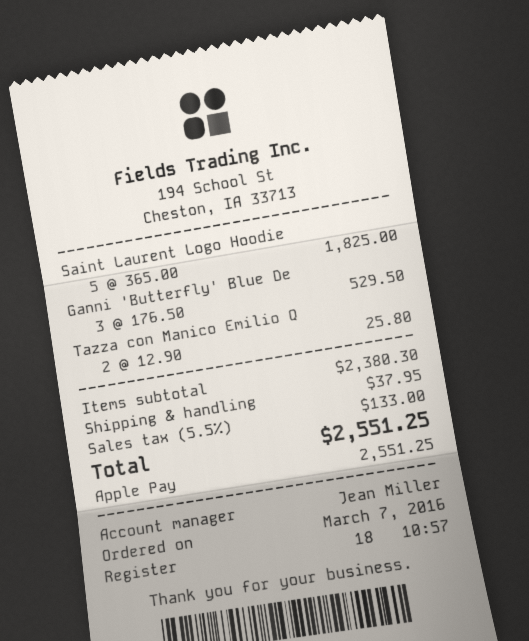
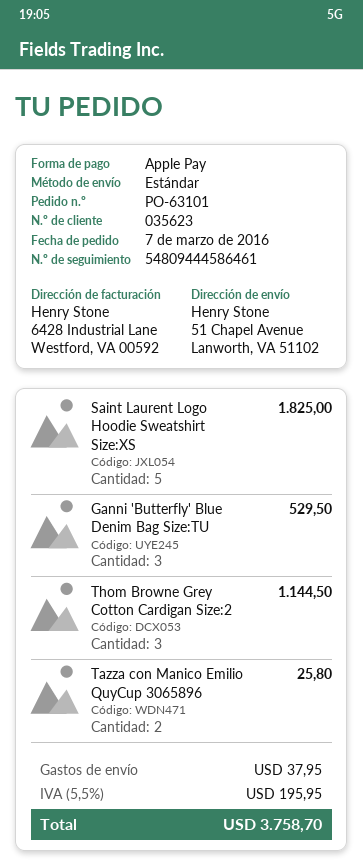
Thom Browne Grey Cotton Cardigan Size:2: none -> 3 for 1144.50
tax: 5.5% = 133.00 -> 5.5% = 195.95
total: 2551.25 -> 3758.70

